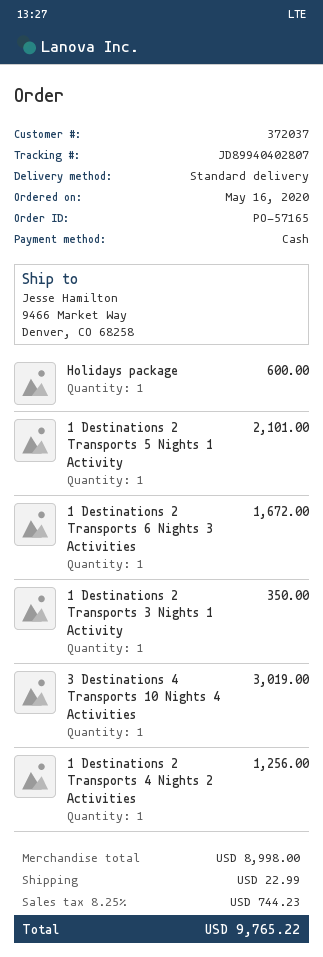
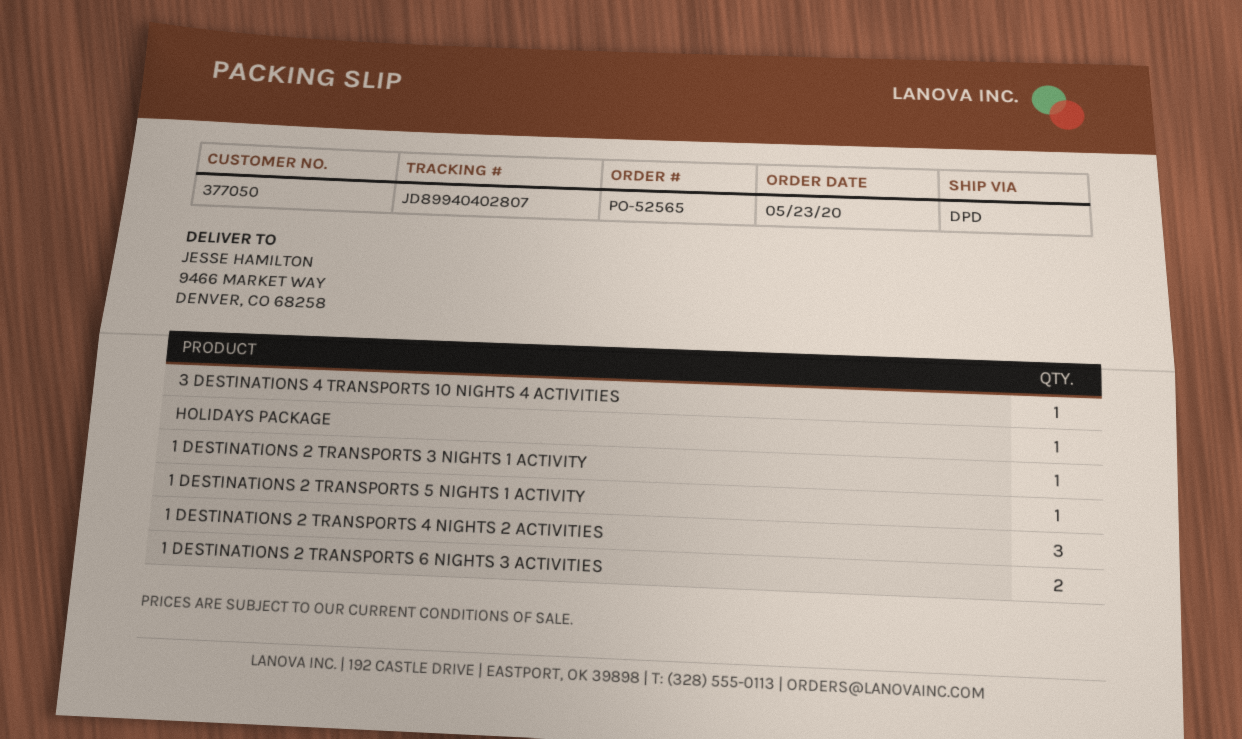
order number: PO-57165 -> PO-52565
order date: 2020-05-16 -> 2020-05-23
customer number: 372037 -> 377050
shipping method: standard -> DPD
1 Destinations 2 Transports 6 Nights 3 Activities: 1 -> 2
1 Destinations 2 Transports 4 Nights 2 Activities: 1 -> 3

